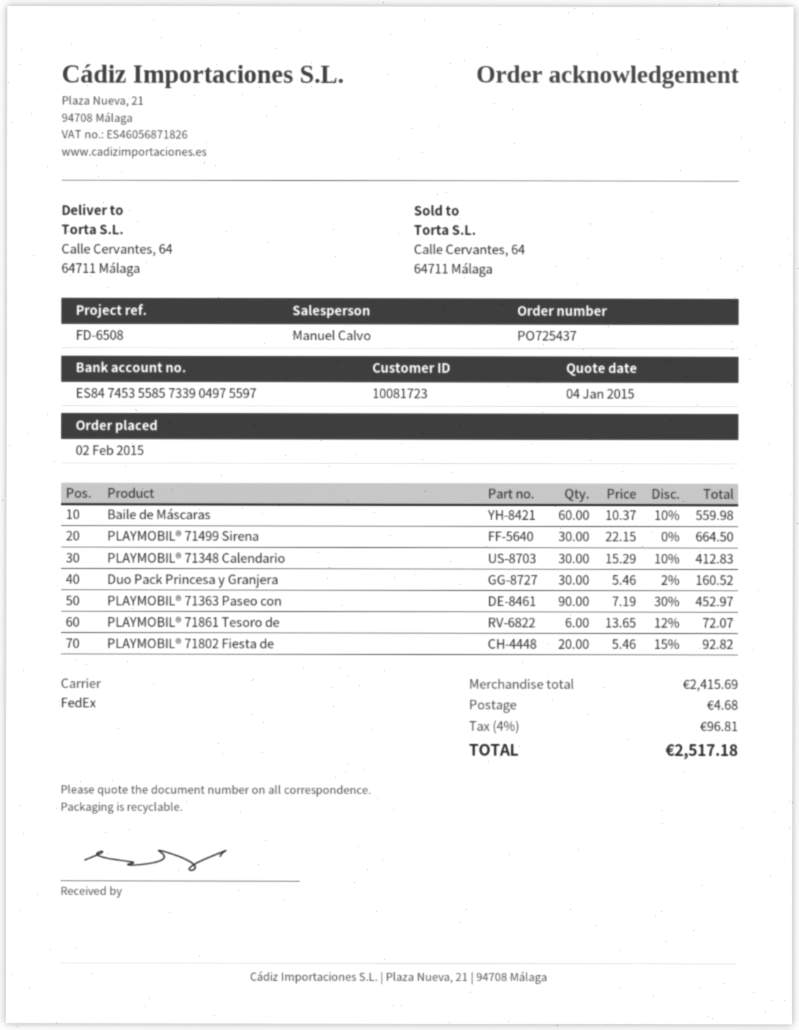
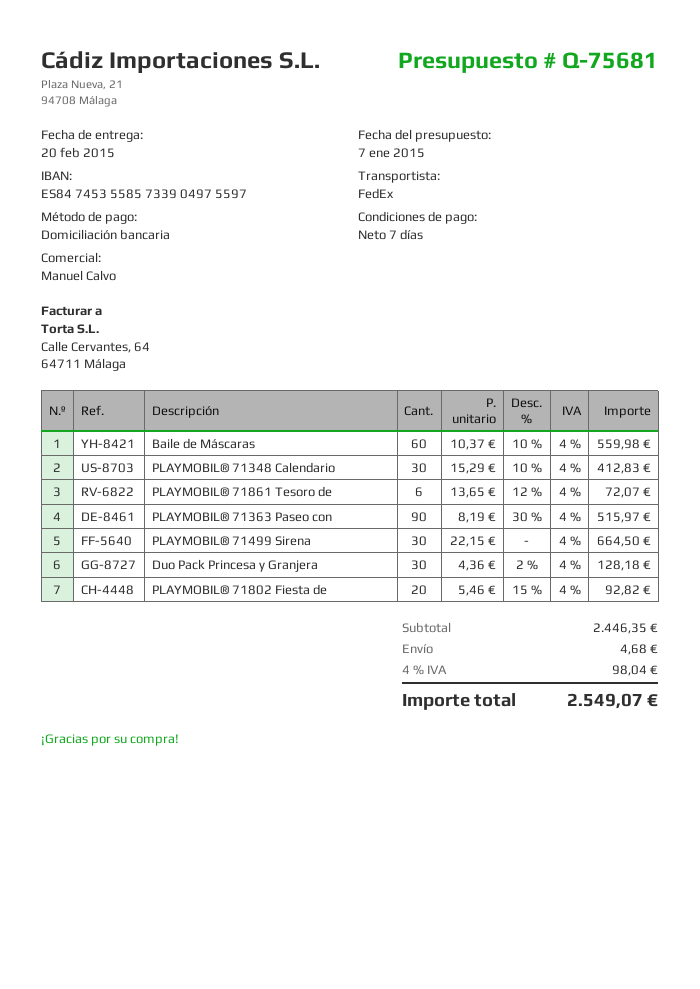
quote date: 2015-01-04 -> 2015-01-07
Duo Pack Princesa y Granjera: 30 x 5.46 - 2% = 160.52 -> 30 x 4.36 - 2% = 128.18
PLAYMOBIL® 71363 Paseo con: 90 x 7.19 - 30% = 452.97 -> 90 x 8.19 - 30% = 515.97
subtotal: 2415.69 -> 2446.35
tax: 4% = 96.81 -> 4% = 98.04
total: 2517.18 -> 2549.07

